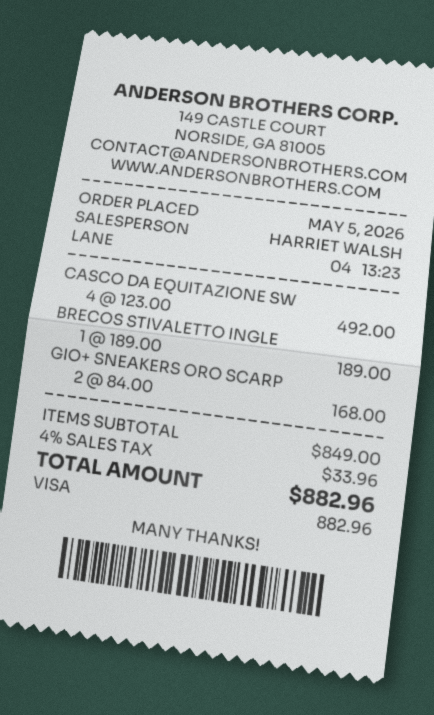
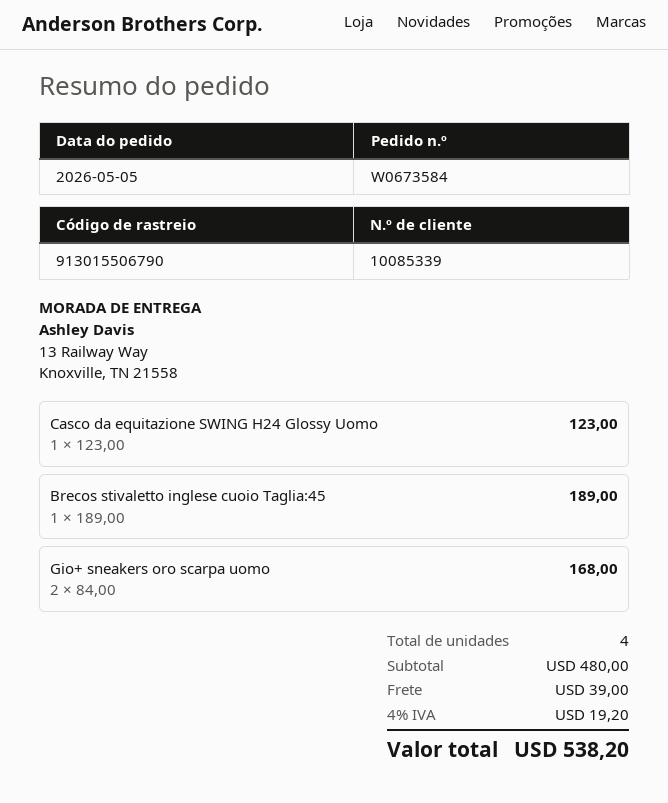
CASCO DA EQUITAZIONE SW: 4 x 123.00 = 492.00 -> 1 x 123.00 = 123.00
subtotal: 849.00 -> 480.00
shipping: none -> 39.00
tax: 4% = 33.96 -> 4% = 19.20
total: 882.96 -> 538.20

